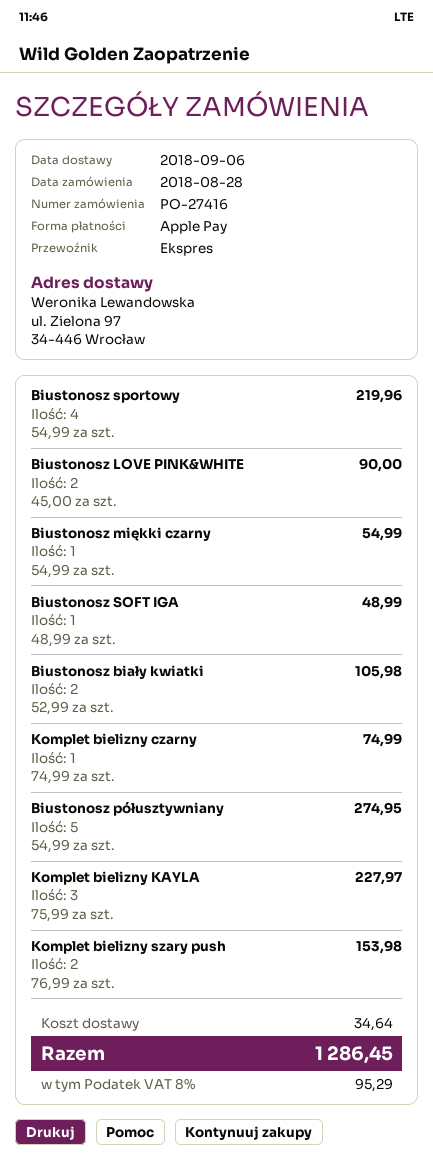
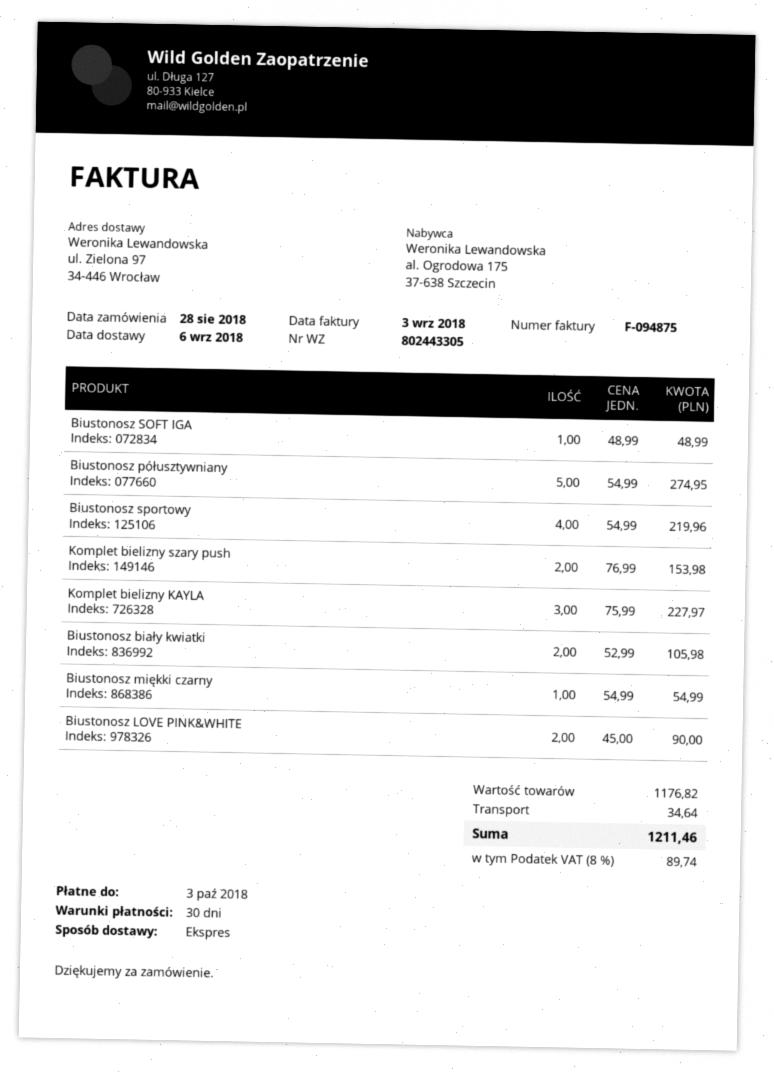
Komplet bielizny czarny: 1 x 74.99 = 74.99 -> none
tax: 8% = 95.29 -> 8% = 89.74
total: 1286.45 -> 1211.46

